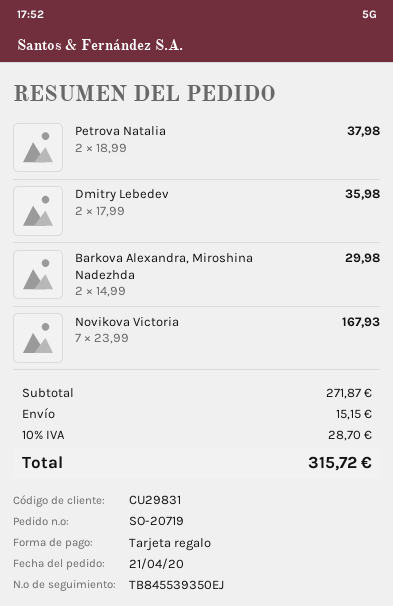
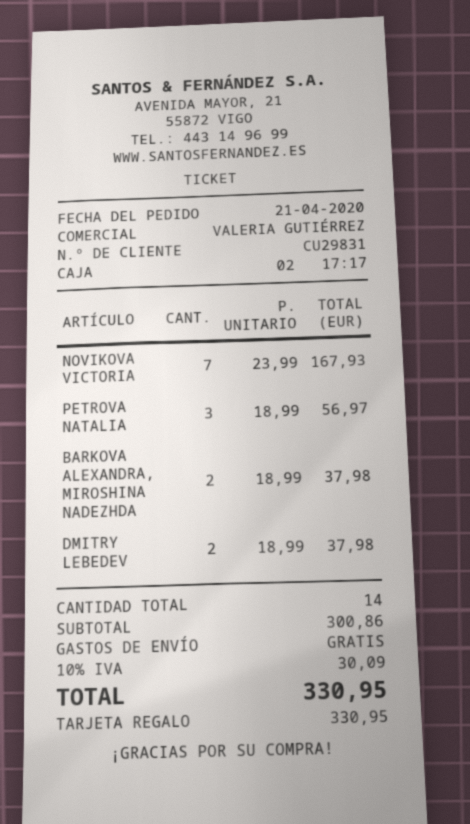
Petrova Natalia: 2 x 18.99 = 37.98 -> 3 x 18.99 = 56.97
Dmitry Lebedev: 2 x 17.99 = 35.98 -> 2 x 18.99 = 37.98
Barkova Alexandra, Miroshina Nadezhda: 2 x 14.99 = 29.98 -> 2 x 18.99 = 37.98
subtotal: 271.87 -> 300.86
shipping: 15.15 -> 0.00
tax: 10% = 28.70 -> 10% = 30.09
total: 315.72 -> 330.95

